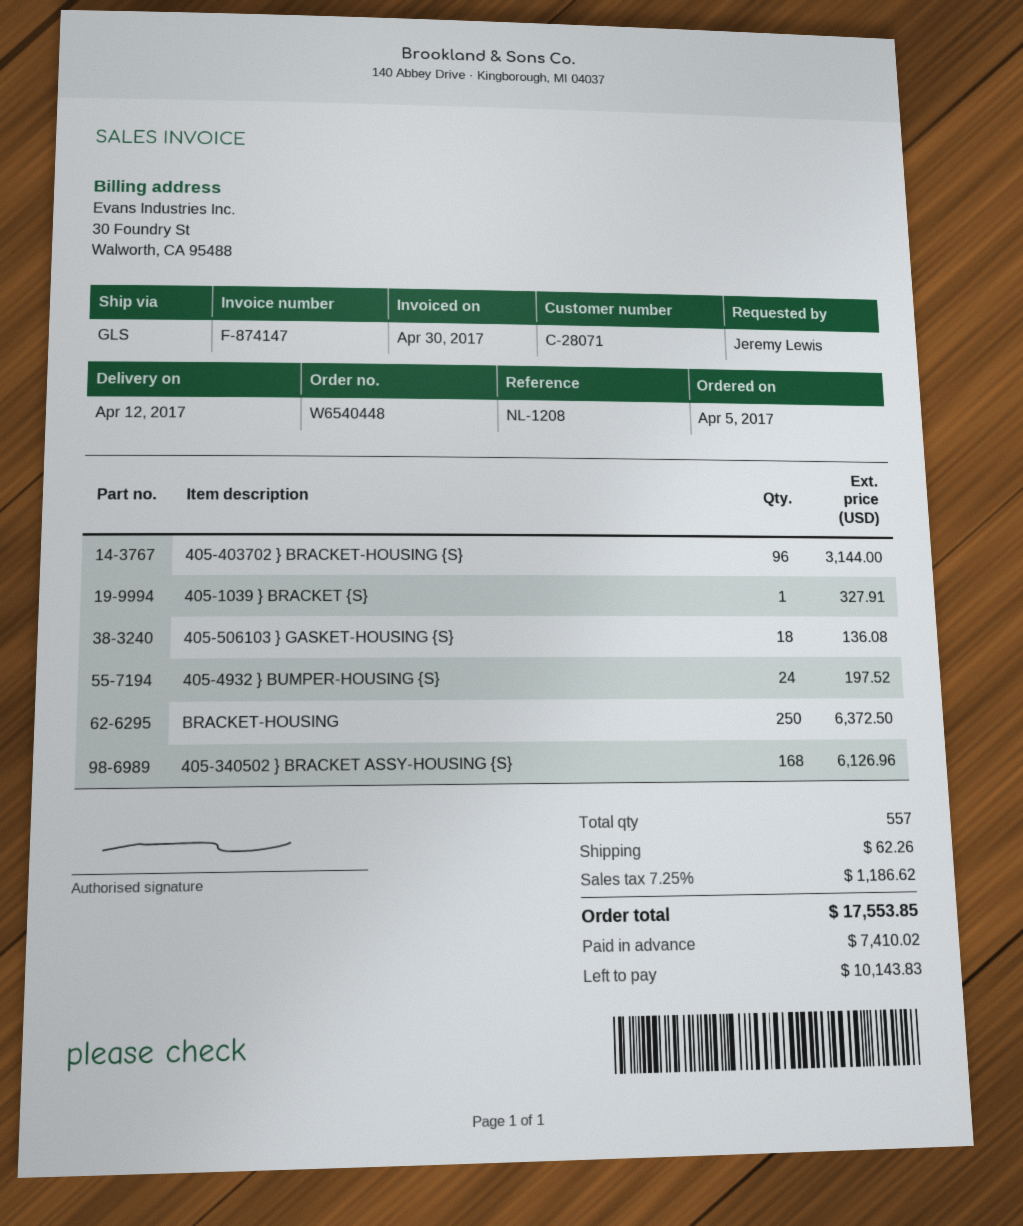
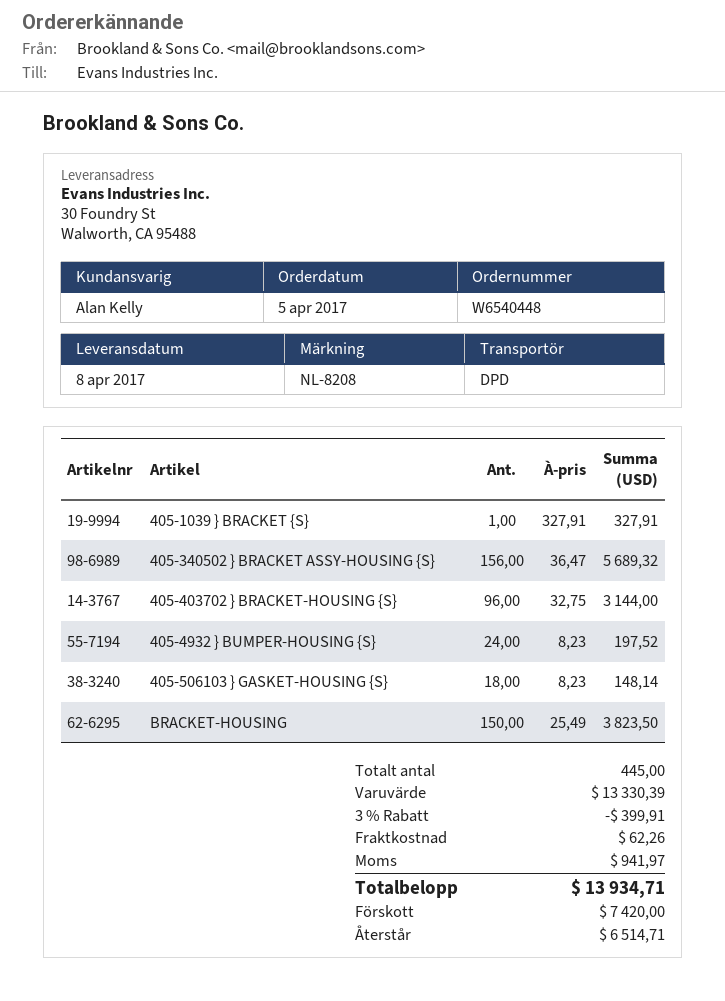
delivery date: 2017-04-12 -> 2017-04-08
reference: NL-1208 -> NL-8208
shipping method: GLS -> DPD
405-506103 } GASKET-HOUSING {S}: 18 for 136.08 -> 18 for 148.14
BRACKET-HOUSING: 250 for 6372.50 -> 150 for 3823.50
405-340502 } BRACKET ASSY-HOUSING {S}: 168 for 6126.96 -> 156 for 5689.32
total quantity: 557 -> 445
discount: none -> 3% = 399.91
tax: 1186.62 -> 941.97
total: 17553.85 -> 13934.71
deposit: 7410.02 -> 7420.00
balance: 10143.83 -> 6514.71

